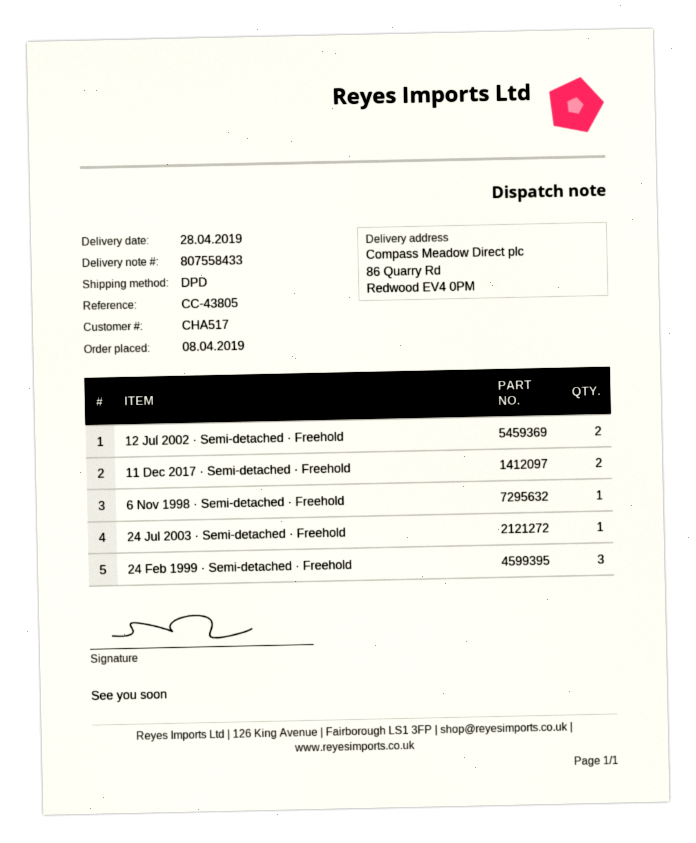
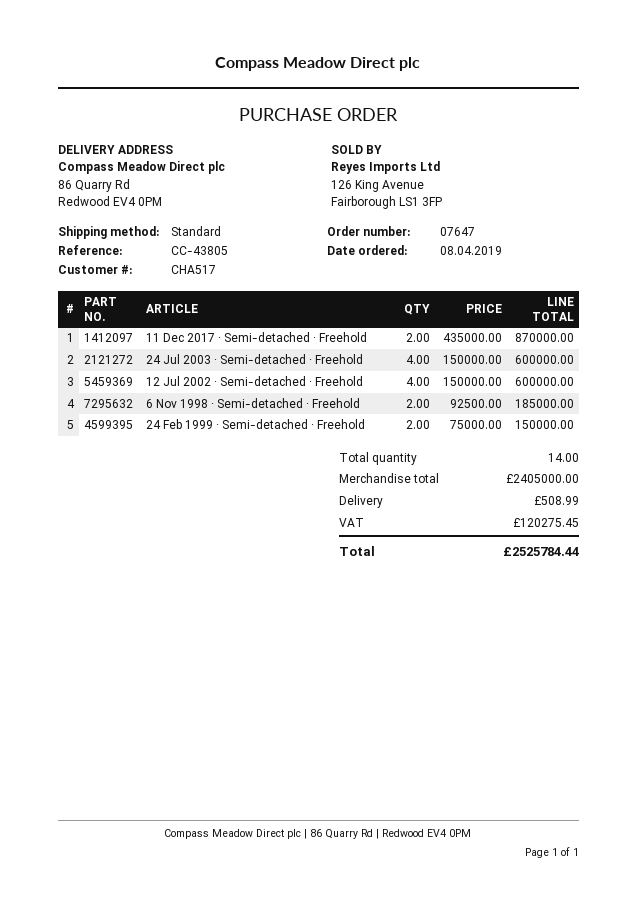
shipping method: DPD -> standard
12 Jul 2002 · Semi-detached · Freehold: 2 -> 4
6 Nov 1998 · Semi-detached · Freehold: 1 -> 2
24 Jul 2003 · Semi-detached · Freehold: 1 -> 4
24 Feb 1999 · Semi-detached · Freehold: 3 -> 2

